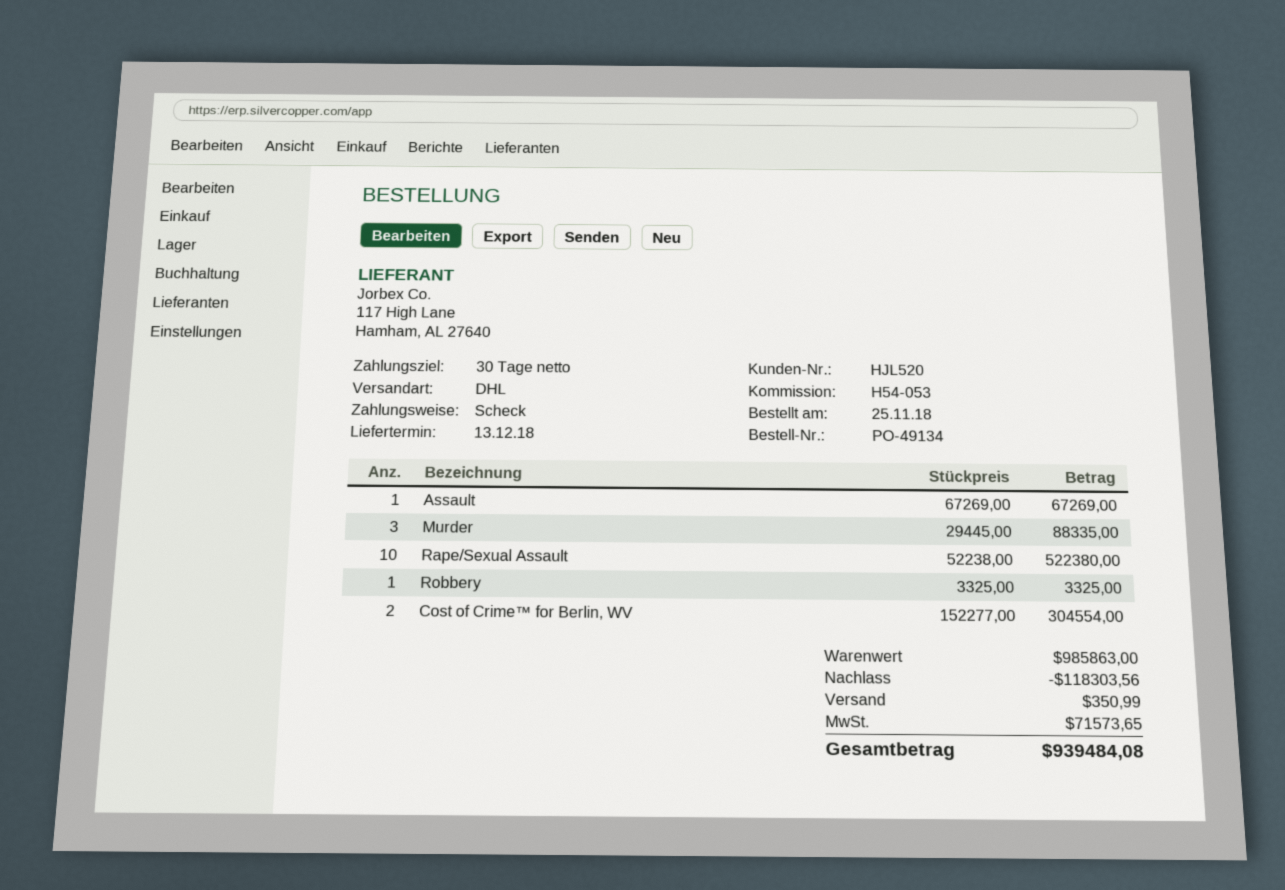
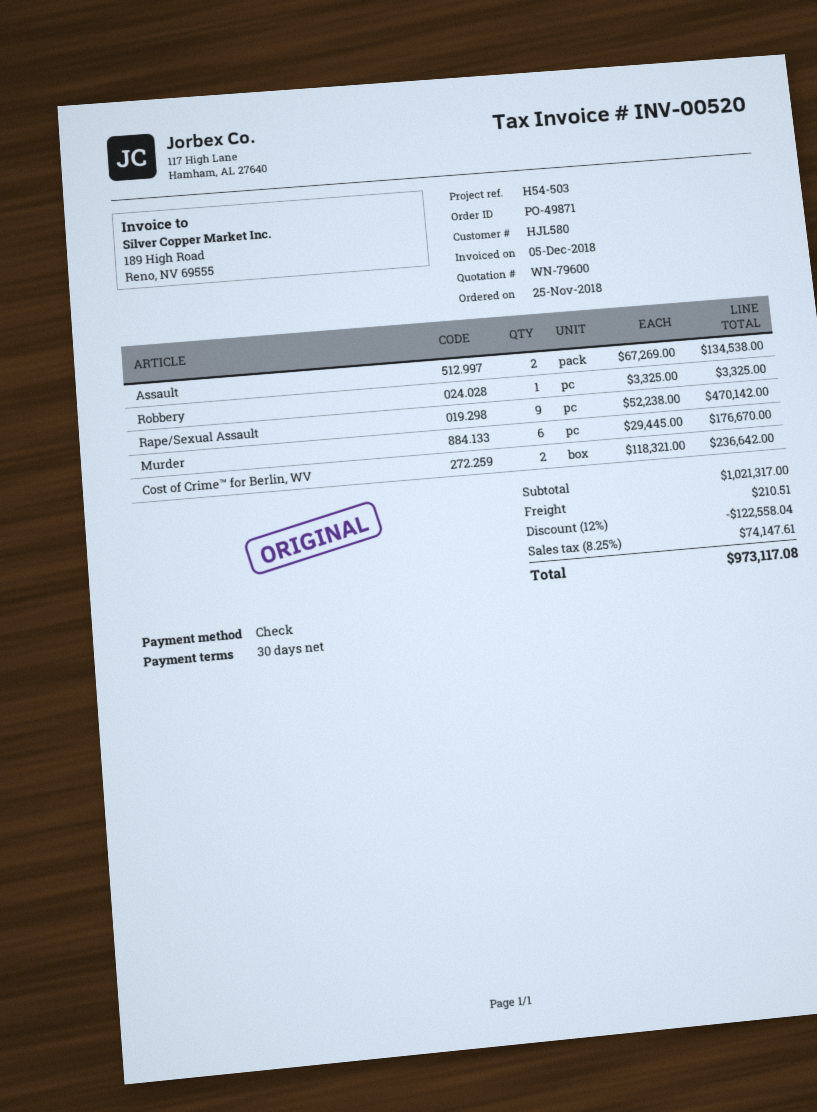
order number: PO-49134 -> PO-49871
customer number: HJL520 -> HJL580
reference: H54-053 -> H54-503
Assault: 1 x 67269.00 = 67269.00 -> 2 x 67269.00 = 134538.00
Murder: 3 x 29445.00 = 88335.00 -> 6 x 29445.00 = 176670.00
Rape/Sexual Assault: 10 x 52238.00 = 522380.00 -> 9 x 52238.00 = 470142.00
Cost of Crime™ for Berlin, WV: 2 x 152277.00 = 304554.00 -> 2 x 118321.00 = 236642.00
subtotal: 985863.00 -> 1021317.00
discount: 118303.56 -> 122558.04
shipping: 350.99 -> 210.51
tax: 71573.65 -> 74147.61
total: 939484.08 -> 973117.08

